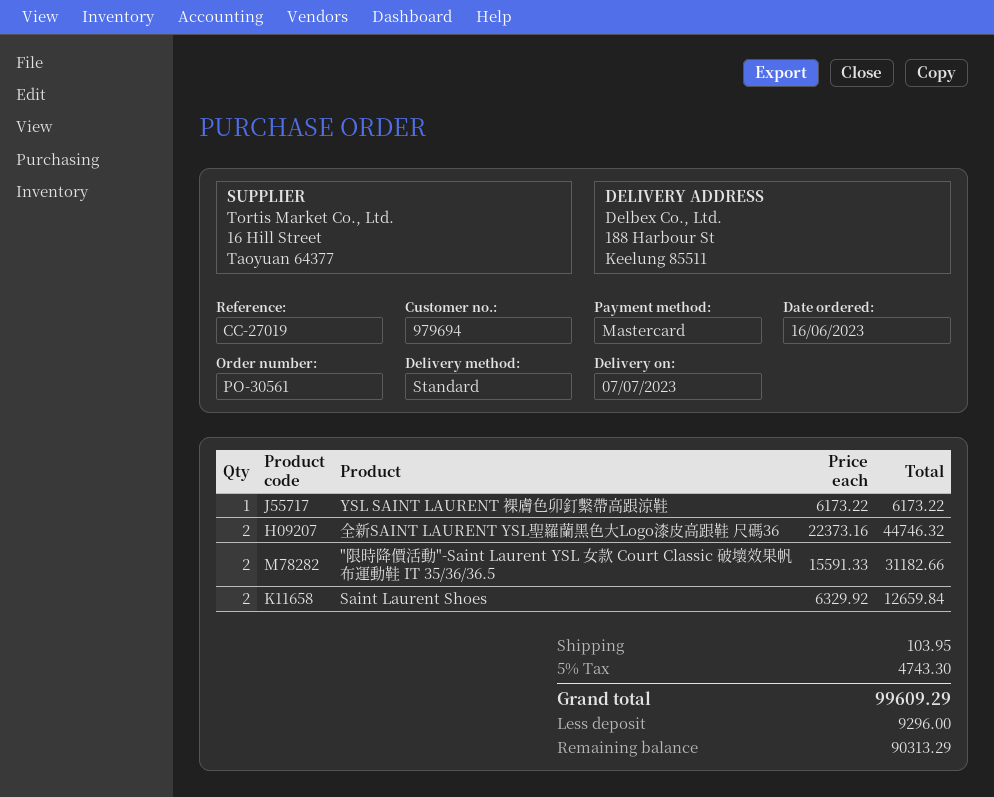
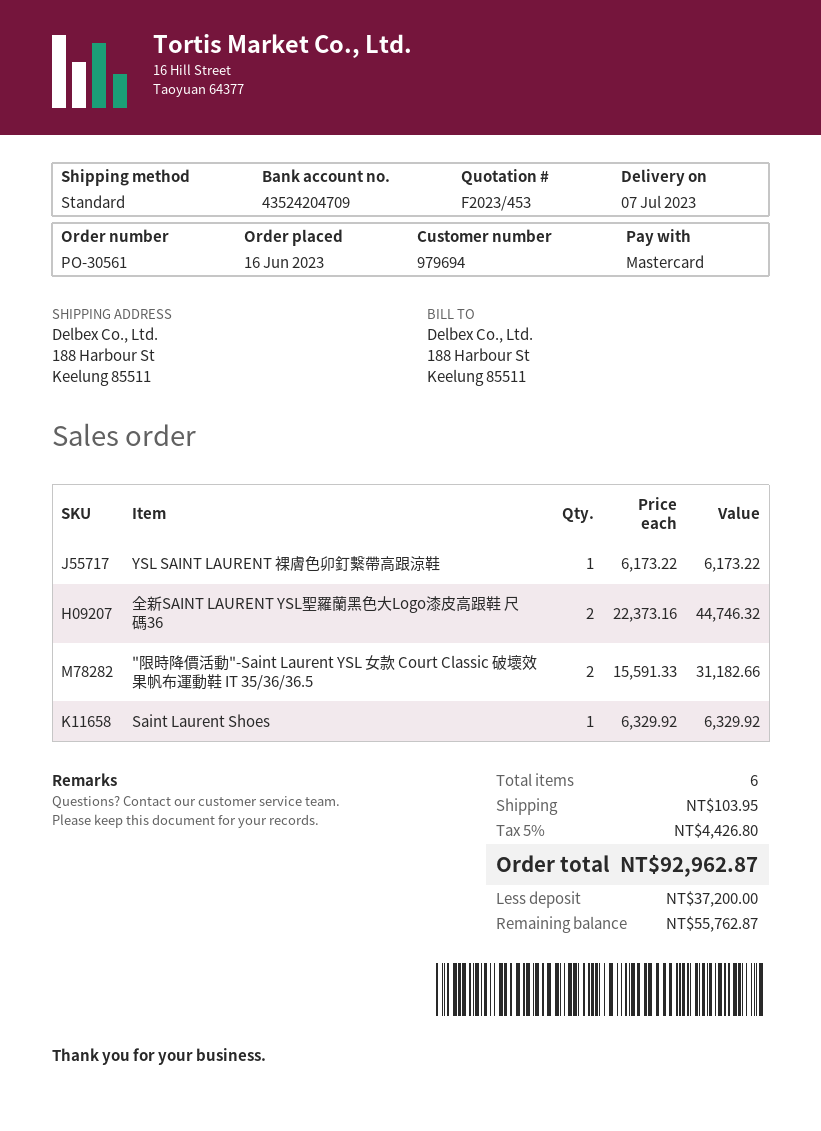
Saint Laurent Shoes: 2 x 6329.92 = 12659.84 -> 1 x 6329.92 = 6329.92
tax: 5% = 4743.30 -> 5% = 4426.80
total: 99609.29 -> 92962.87
deposit: 9296.00 -> 37200.00
balance: 90313.29 -> 55762.87

